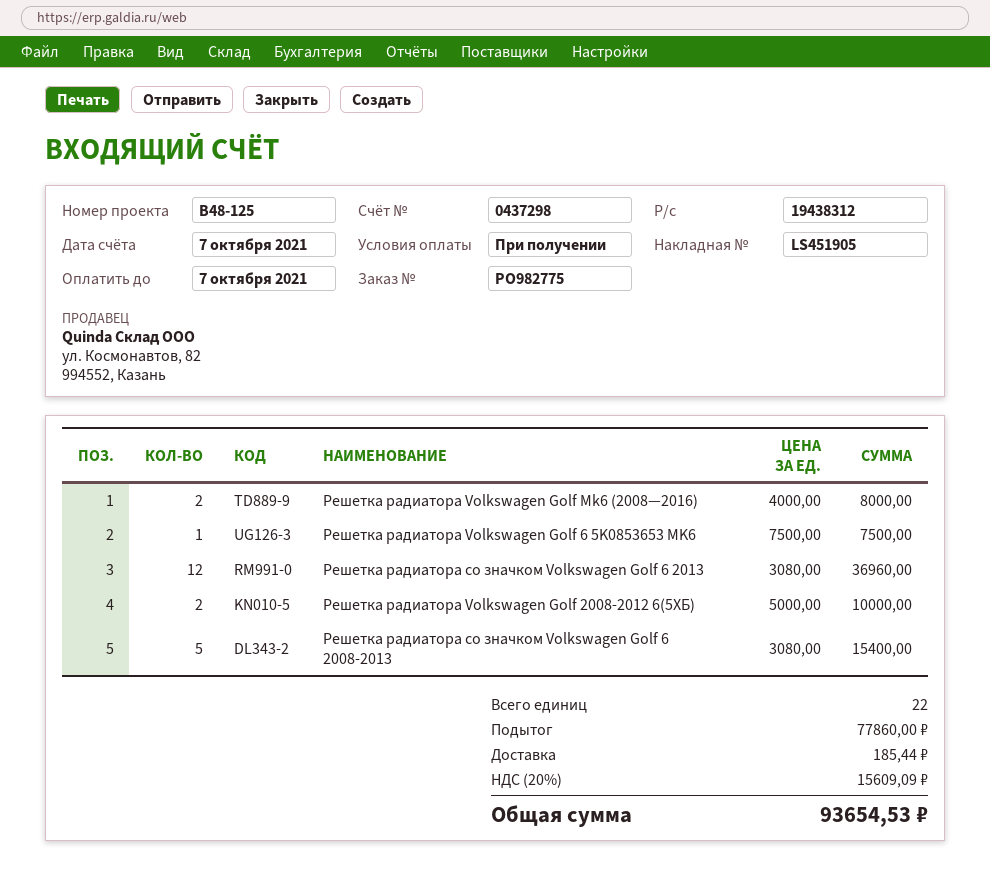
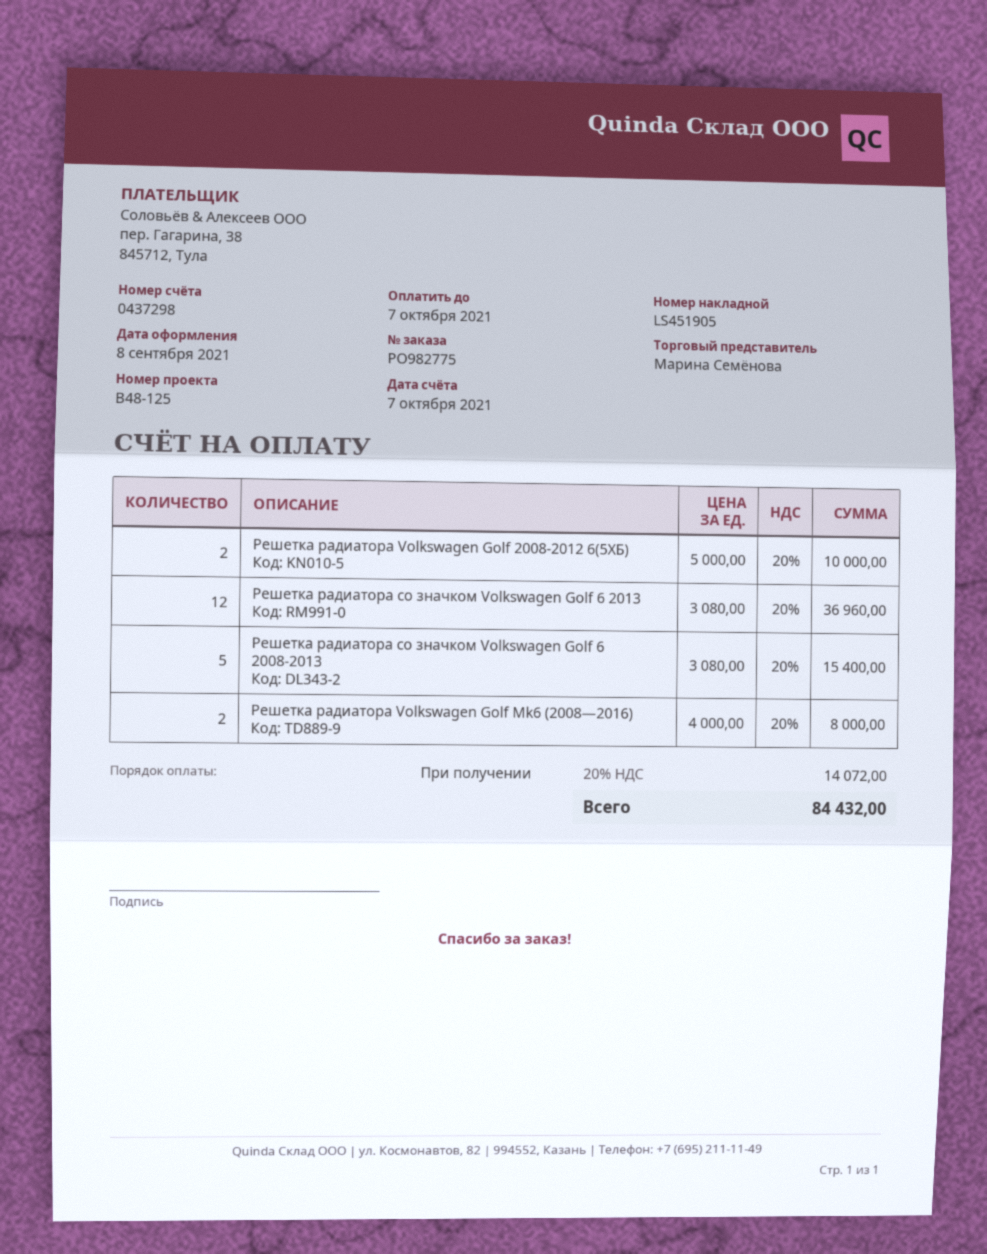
Решетка радиатора Volkswagen Golf 6 5K0853653 MK6: 1 x 7500.00 = 7500.00 -> none
shipping: 185.44 -> none
tax: 20% = 15609.09 -> 20% = 14072.00
total: 93654.53 -> 84432.00

